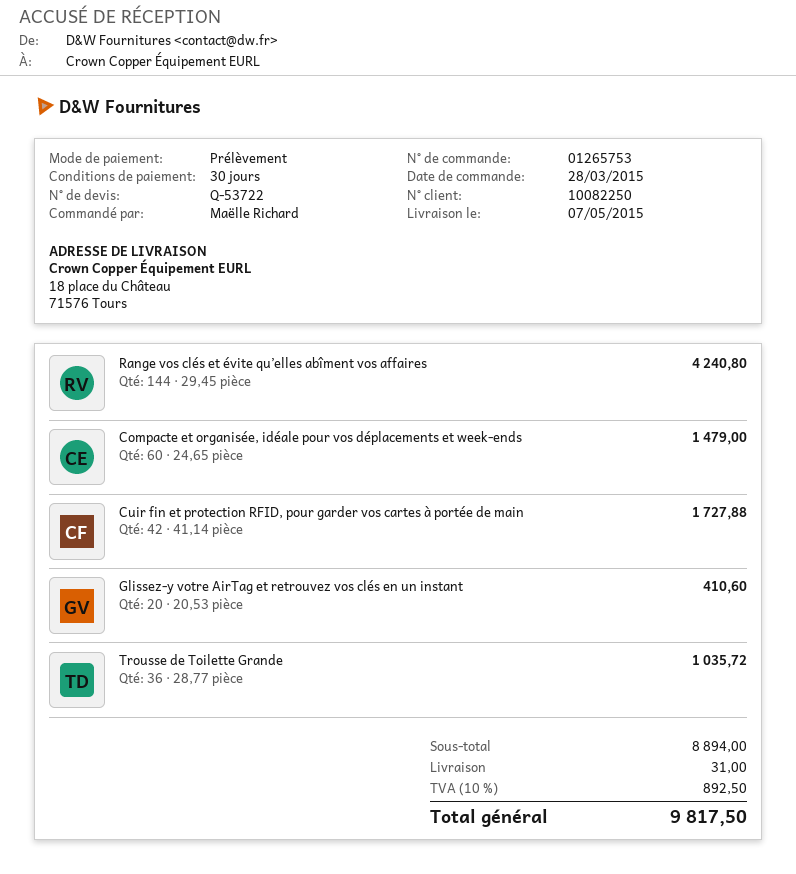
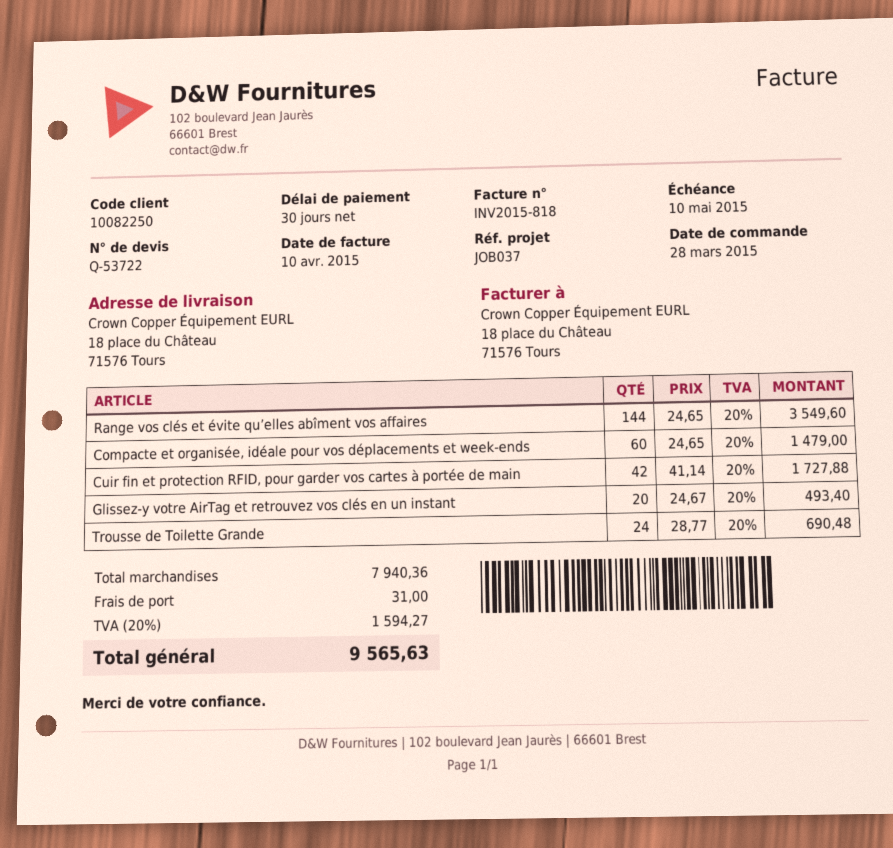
Range vos clés et évite qu’elles abîment vos affaires: 144 x 29.45 = 4240.80 -> 144 x 24.65 = 3549.60
Glissez-y votre AirTag et retrouvez vos clés en un instant: 20 x 20.53 = 410.60 -> 20 x 24.67 = 493.40
Trousse de Toilette Grande: 36 x 28.77 = 1035.72 -> 24 x 28.77 = 690.48
subtotal: 8894.00 -> 7940.36
tax: 10% = 892.50 -> 20% = 1594.27
total: 9817.50 -> 9565.63

